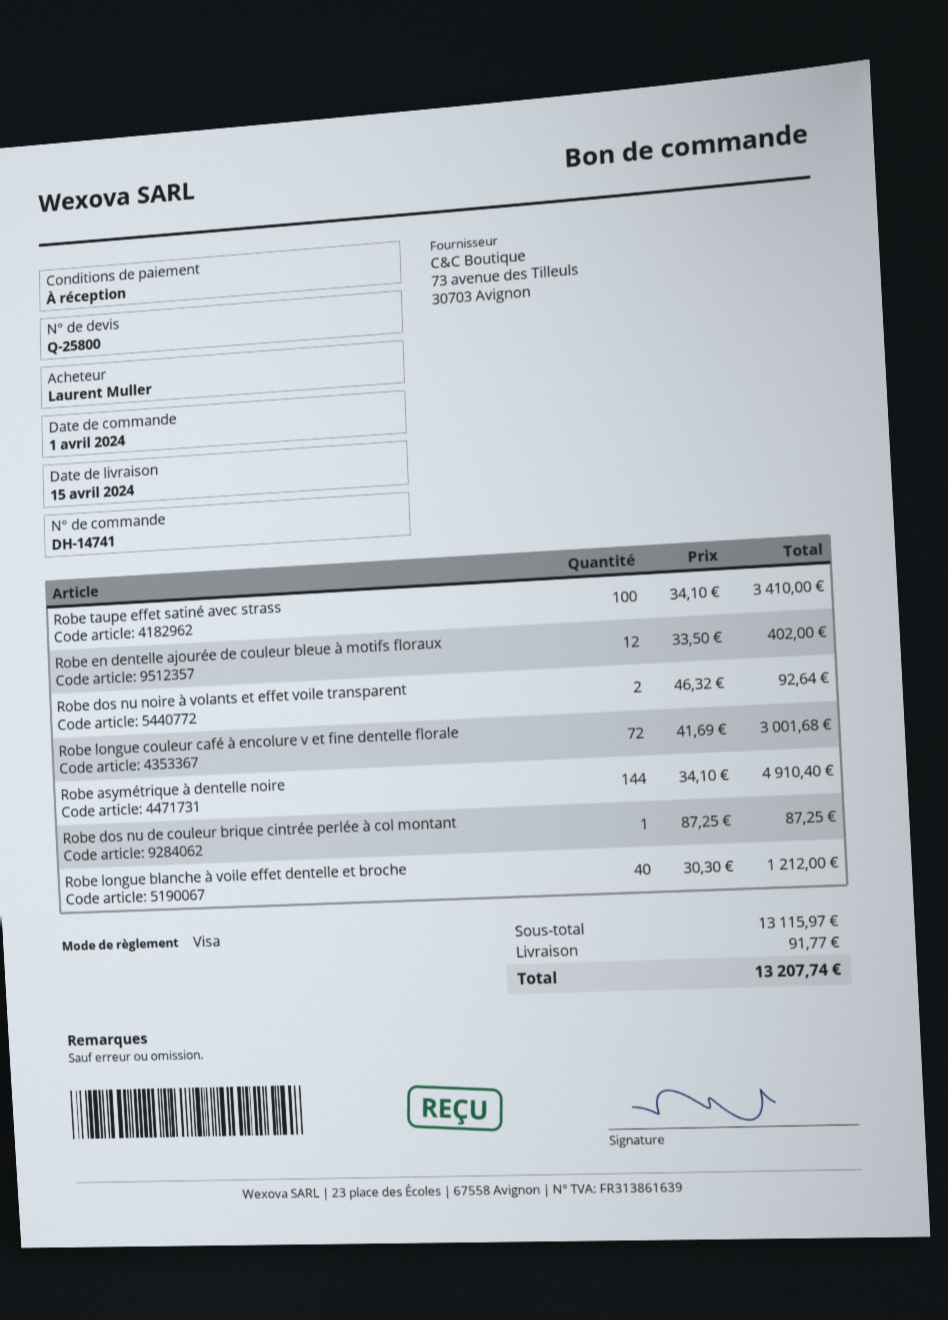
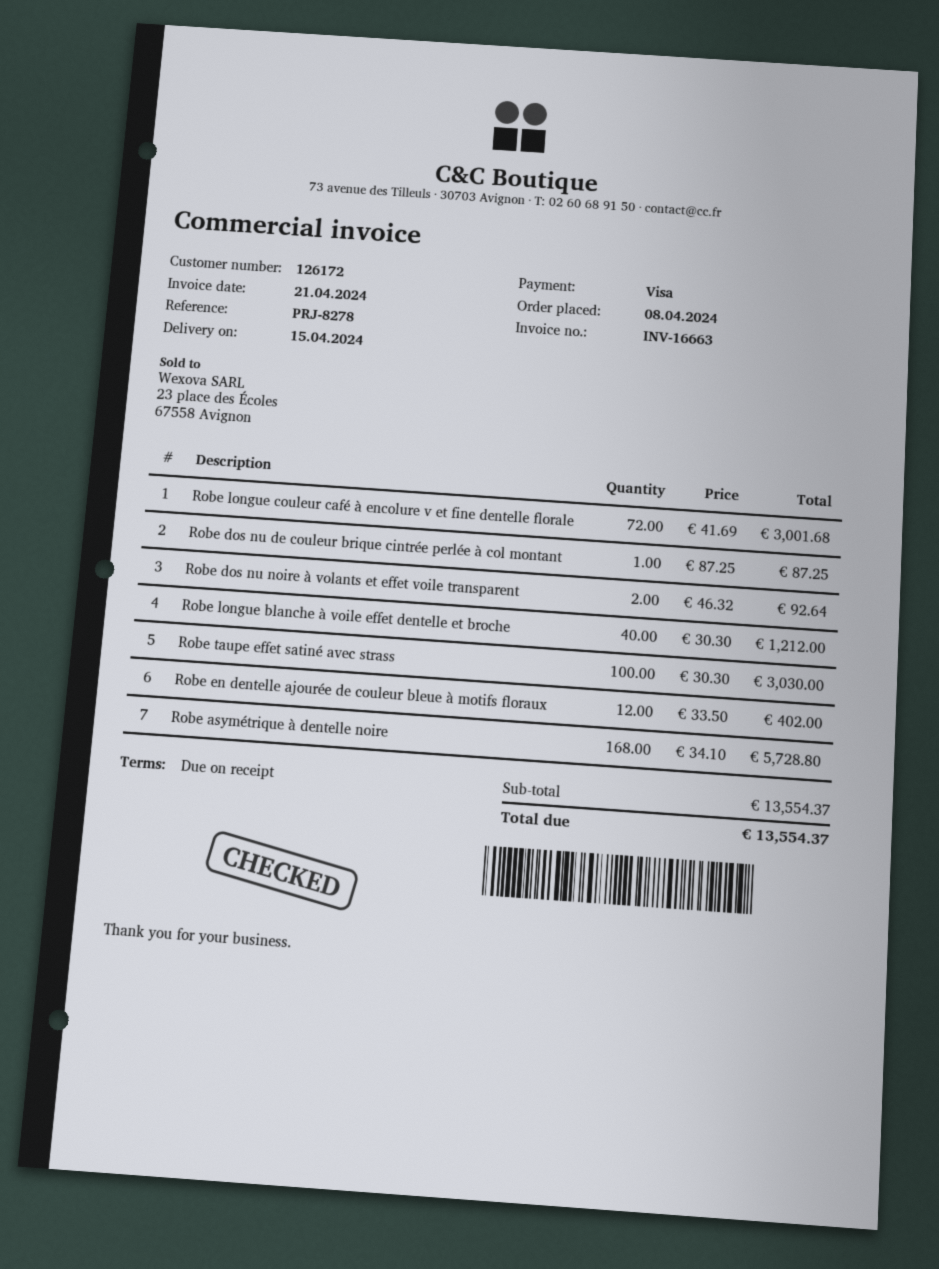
order date: 2024-04-01 -> 2024-04-08
Robe taupe effet satiné avec strass: 100 x 34.10 = 3410.00 -> 100 x 30.30 = 3030.00
Robe asymétrique à dentelle noire: 144 x 34.10 = 4910.40 -> 168 x 34.10 = 5728.80
subtotal: 13115.97 -> 13554.37
shipping: 91.77 -> none
total: 13207.74 -> 13554.37

